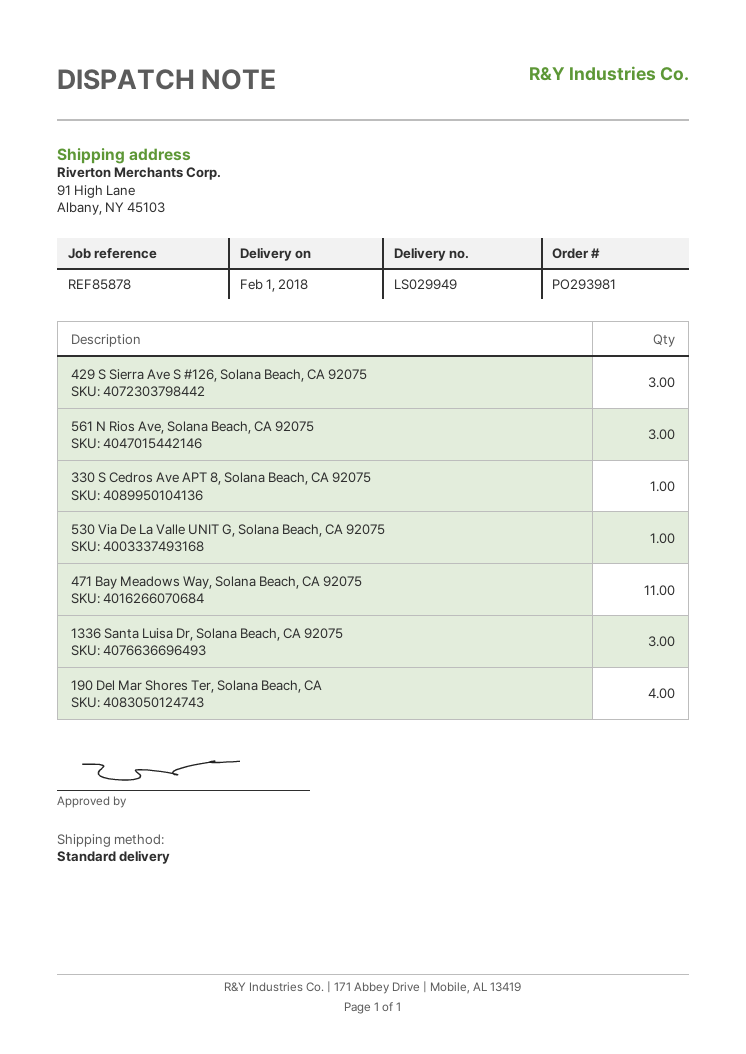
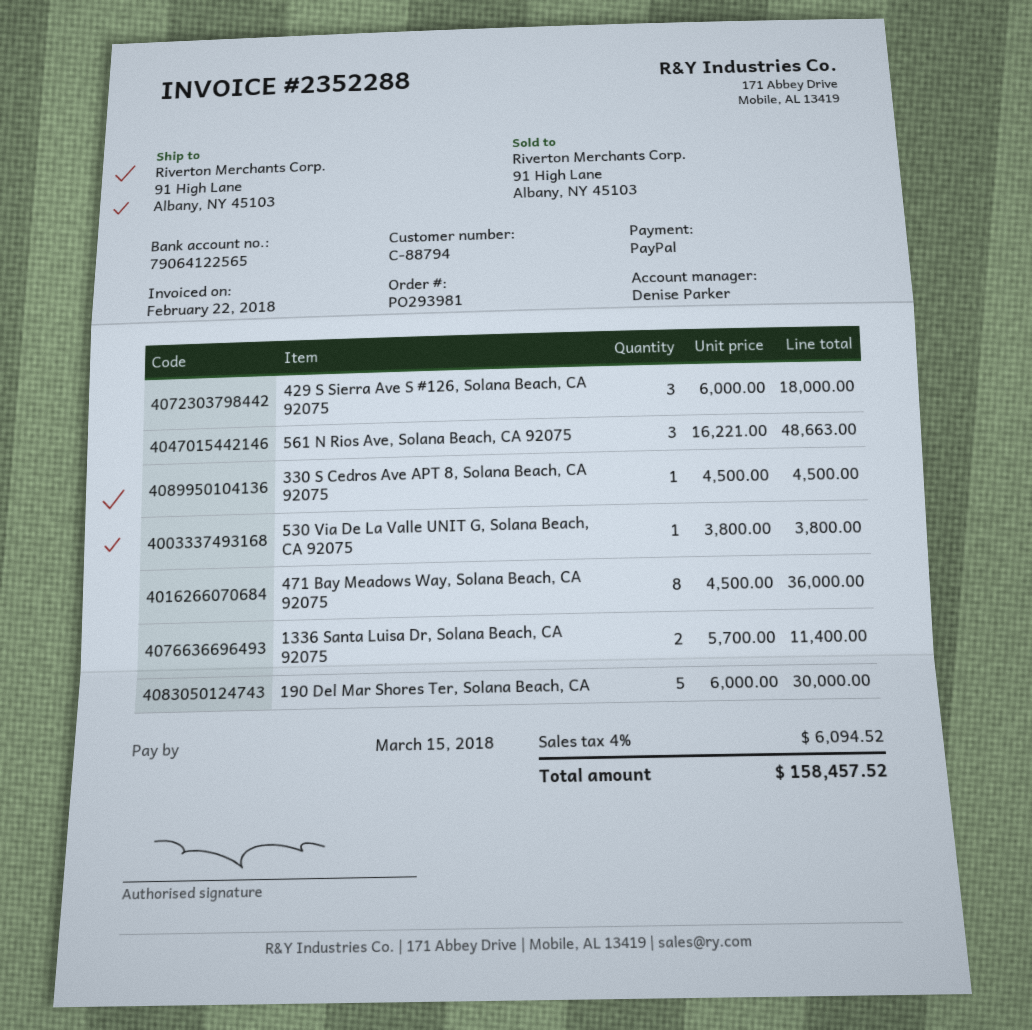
471 Bay Meadows Way, Solana Beach, CA 92075: 11 -> 8
1336 Santa Luisa Dr, Solana Beach, CA 92075: 3 -> 2
190 Del Mar Shores Ter, Solana Beach, CA: 4 -> 5

